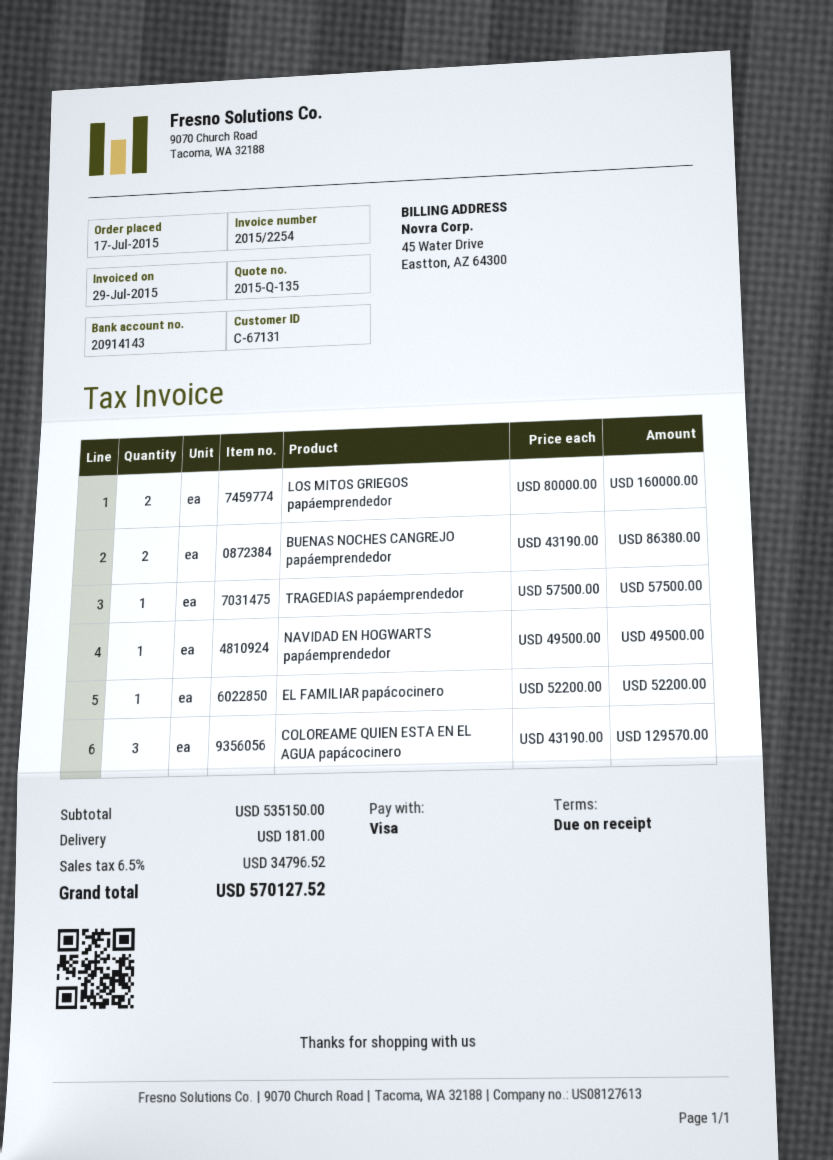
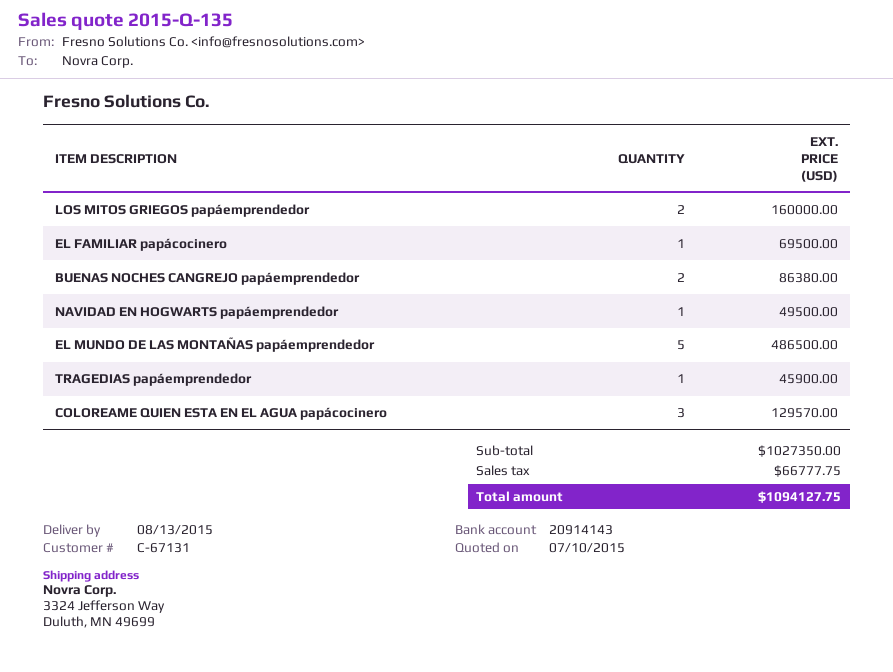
TRAGEDIAS papáemprendedor: 1 for 57500.00 -> 1 for 45900.00
EL FAMILIAR papácocinero: 1 for 52200.00 -> 1 for 69500.00
EL MUNDO DE LAS MONTAÑAS papáemprendedor: none -> 5 for 486500.00
subtotal: 535150.00 -> 1027350.00
shipping: 181.00 -> none
tax: 34796.52 -> 66777.75
total: 570127.52 -> 1094127.75

